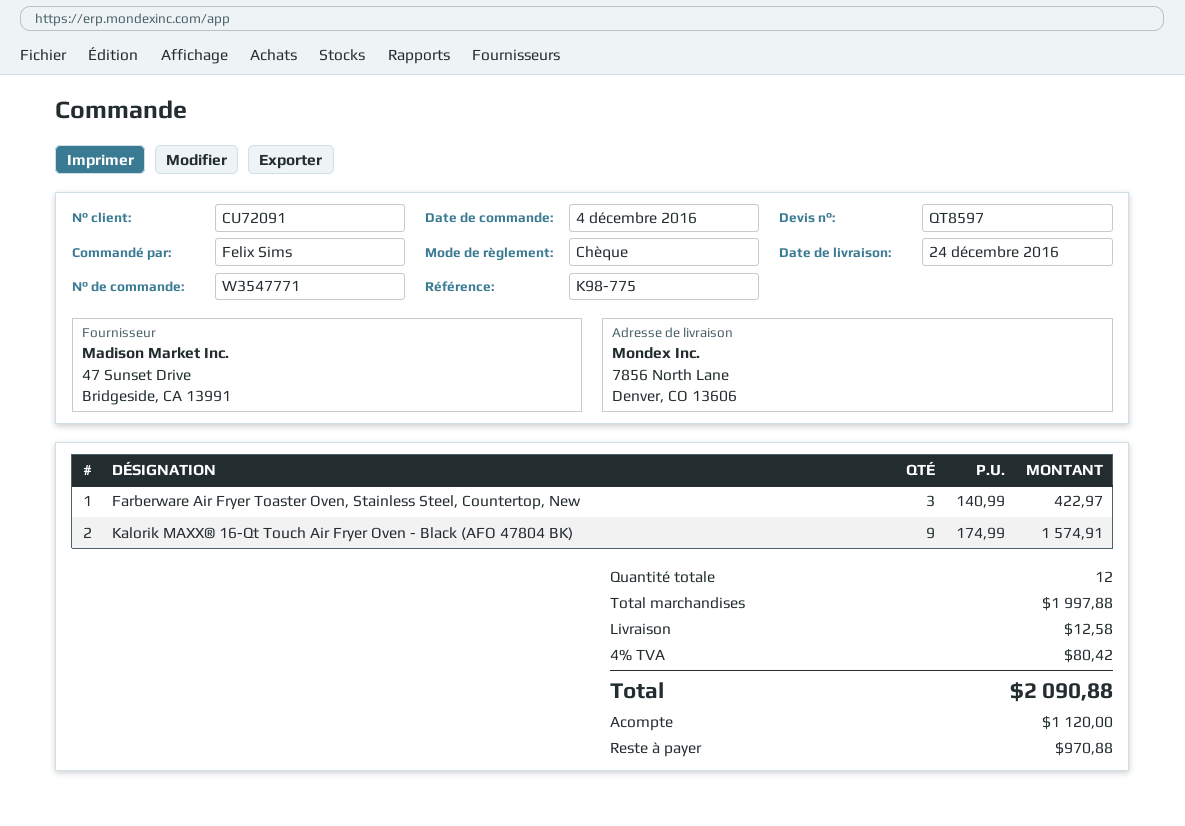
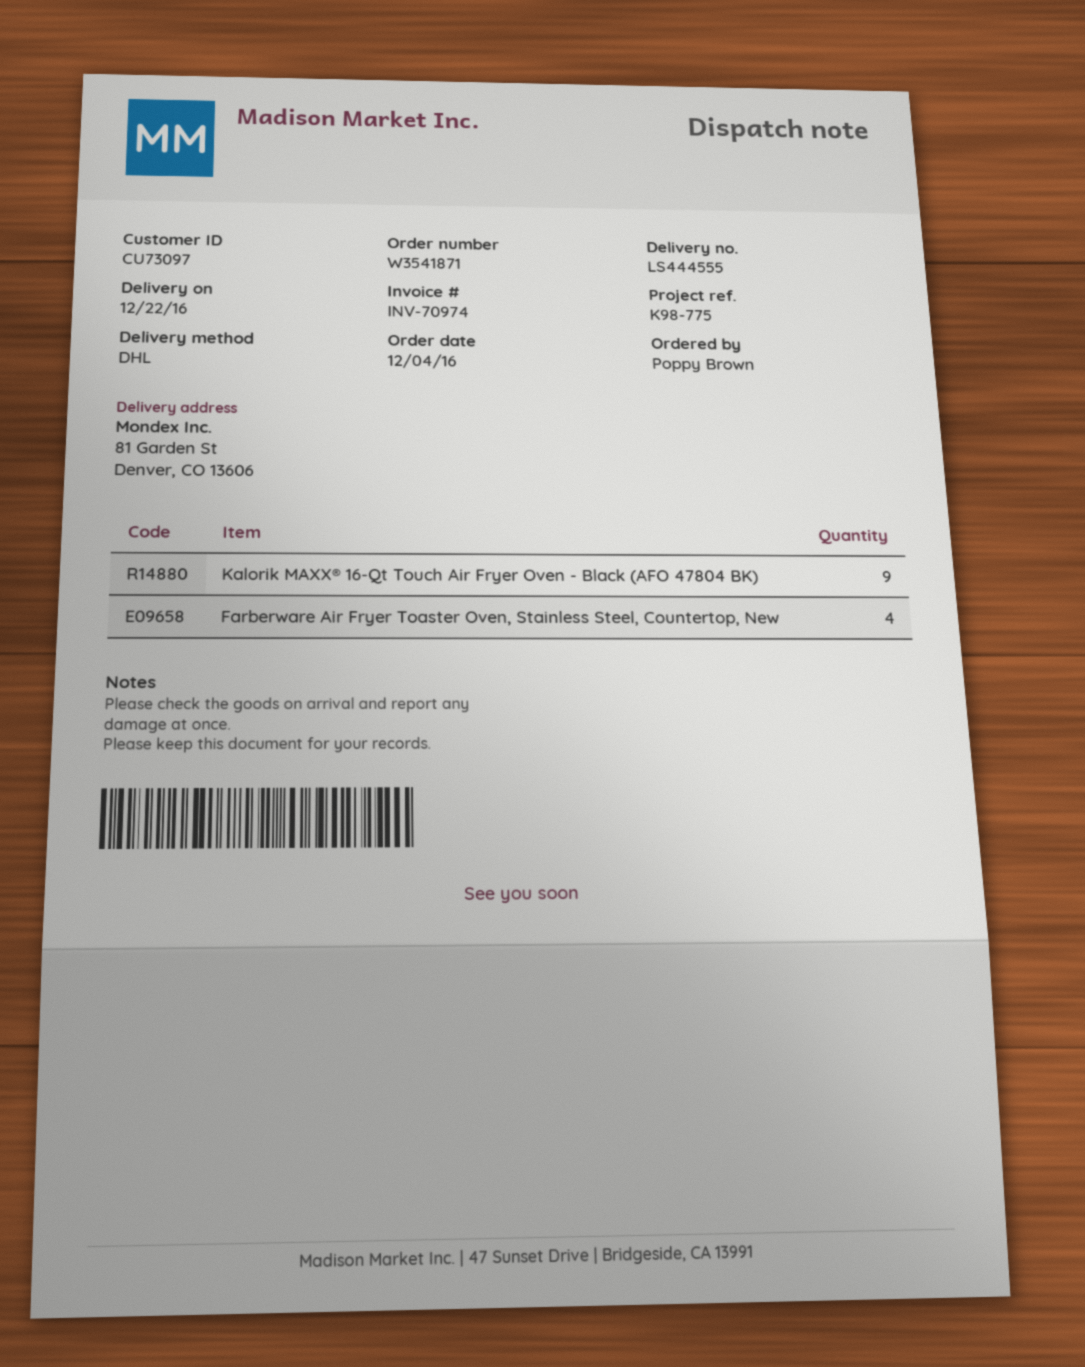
order number: W3547771 -> W3541871
delivery date: 2016-12-24 -> 2016-12-22
customer number: CU72091 -> CU73097
ordered by: Felix Sims -> Poppy Brown
ship to: 7856 North Lane, Denver, CO 13606 -> 81 Garden St, Denver, CO 13606
Farberware Air Fryer Toaster Oven, Stainless Steel, Countertop, New: 3 -> 4

